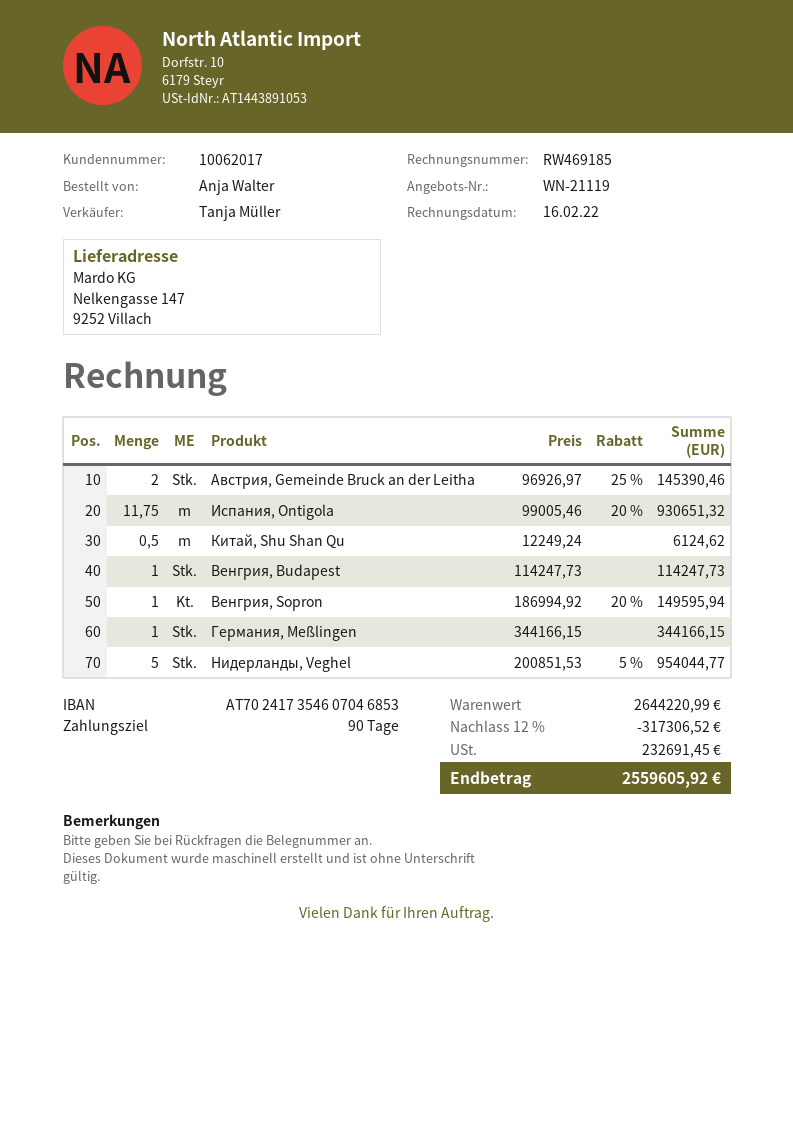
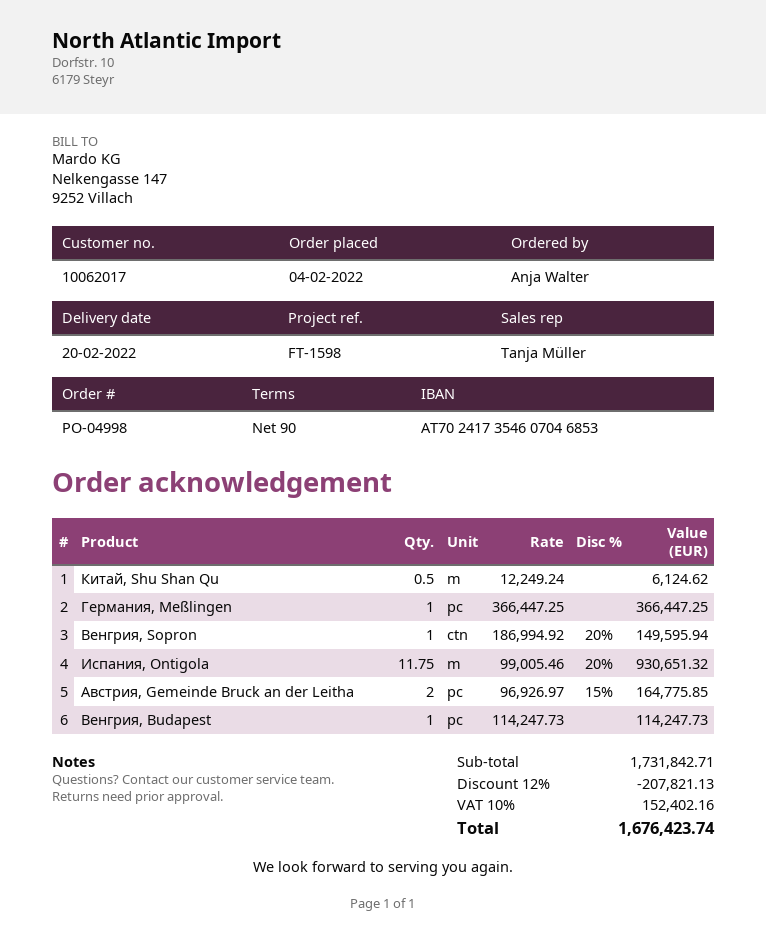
Австрия, Gemeinde Bruck an der Leitha: 2 x 96926.97 - 25% = 145390.46 -> 2 x 96926.97 - 15% = 164775.85
Германия, Meßlingen: 1 x 344166.15 = 344166.15 -> 1 x 366447.25 = 366447.25
Нидерланды, Veghel: 5 x 200851.53 - 5% = 954044.77 -> none
subtotal: 2644220.99 -> 1731842.71
discount: 12% = 317306.52 -> 12% = 207821.13
tax: 232691.45 -> 152402.16
total: 2559605.92 -> 1676423.74

